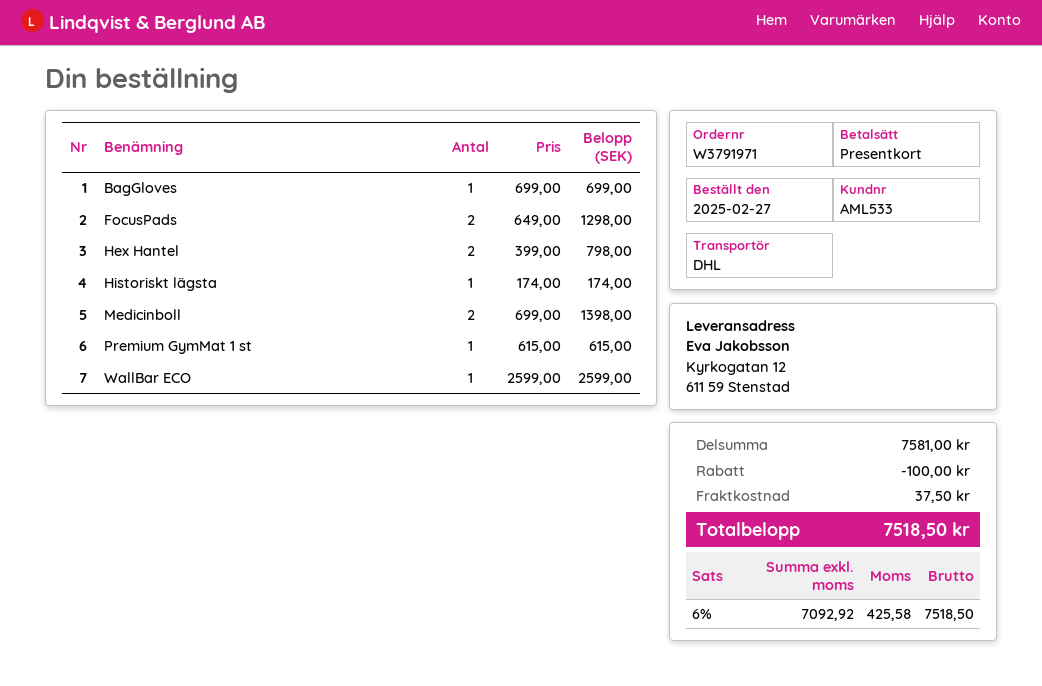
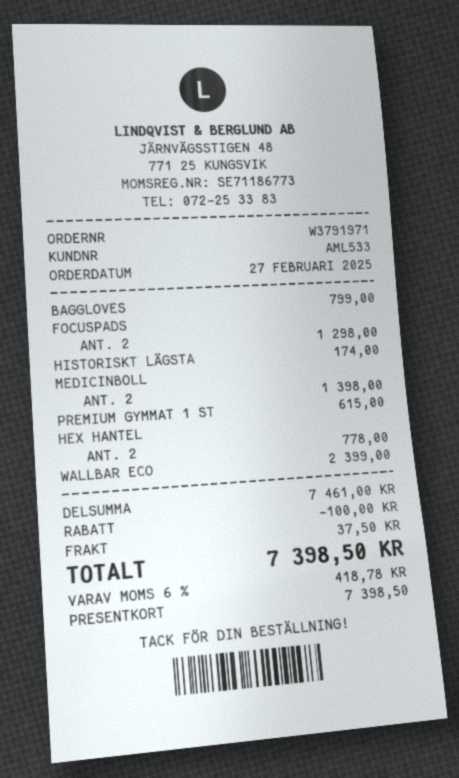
BagGloves: 1 for 699.00 -> 1 for 799.00
Hex Hantel: 2 for 798.00 -> 2 for 778.00
WallBar ECO: 1 for 2599.00 -> 1 for 2399.00
subtotal: 7581.00 -> 7461.00
tax: 6% = 425.58 -> 6% = 418.78
total: 7518.50 -> 7398.50

